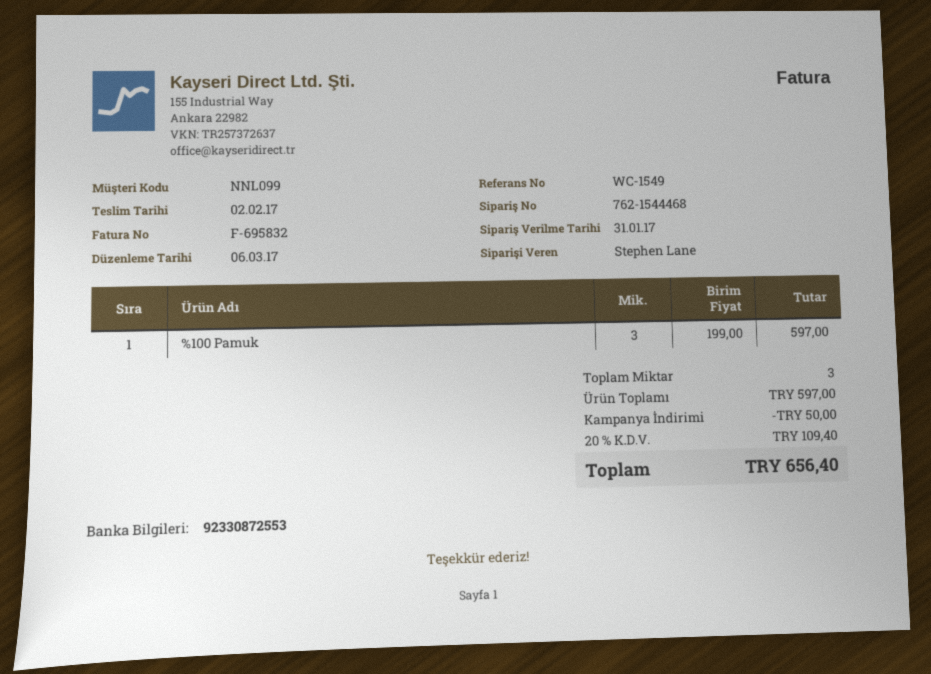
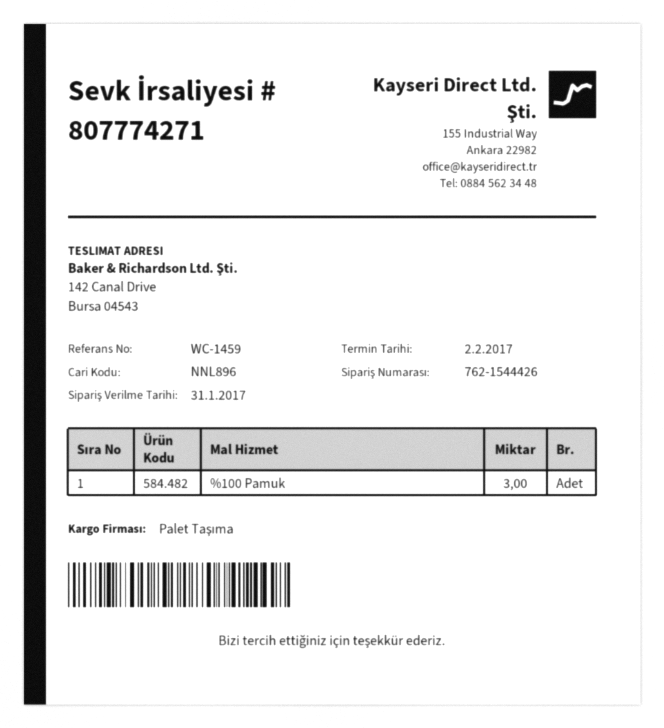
order number: 762-1544468 -> 762-1544426
customer number: NNL099 -> NNL896
reference: WC-1549 -> WC-1459

